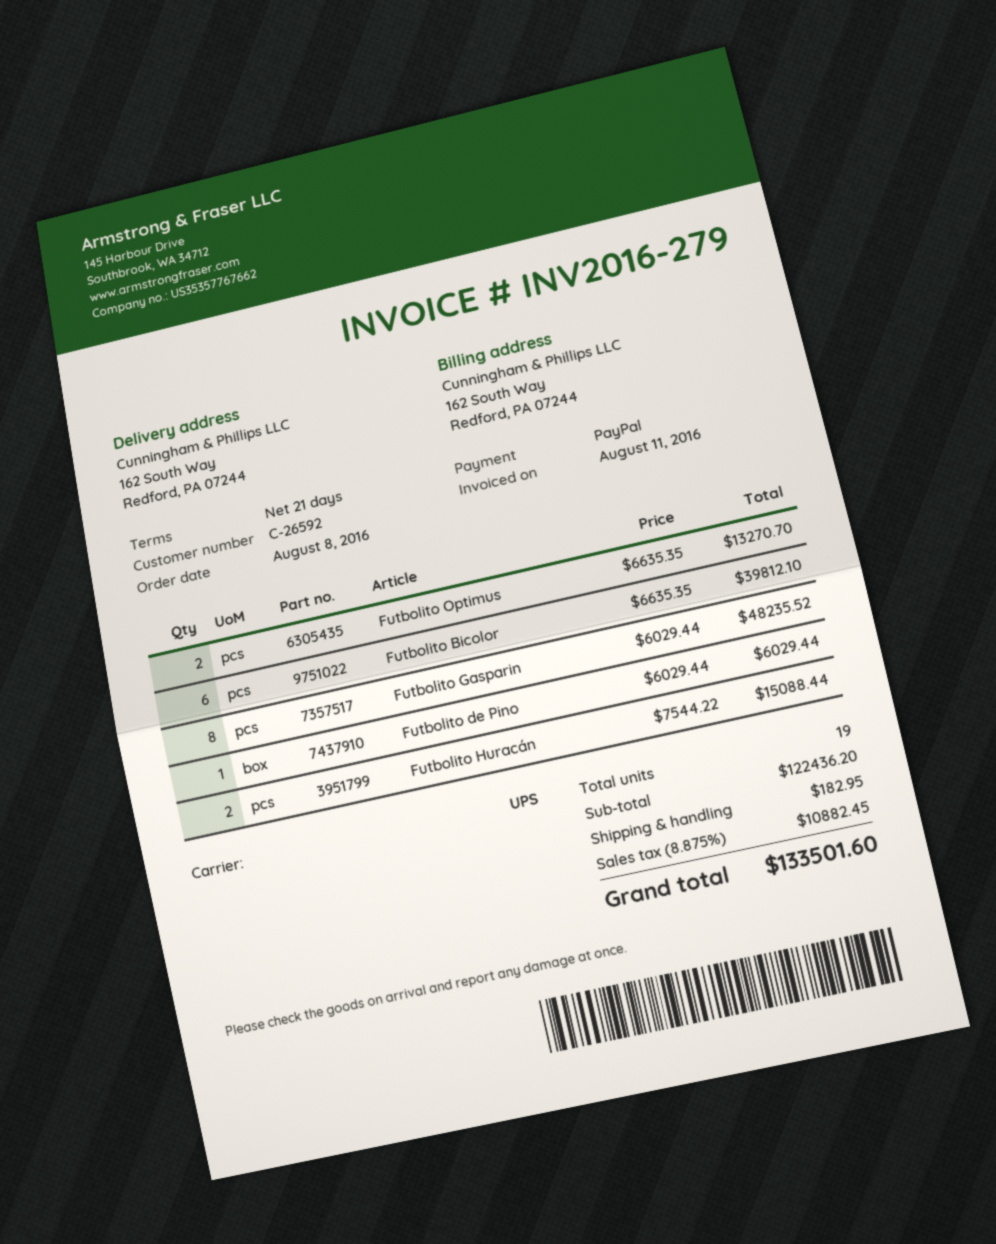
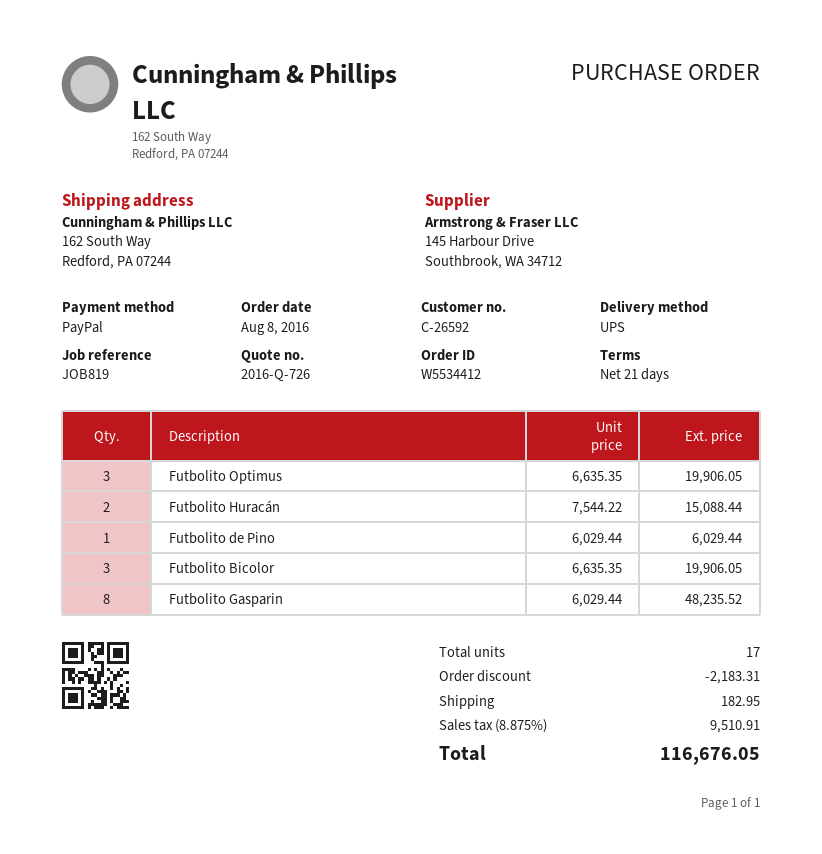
Futbolito Optimus: 2 x 6635.35 = 13270.70 -> 3 x 6635.35 = 19906.05
Futbolito Bicolor: 6 x 6635.35 = 39812.10 -> 3 x 6635.35 = 19906.05
total quantity: 19 -> 17
discount: none -> 2183.31
tax: 8.875% = 10882.45 -> 8.875% = 9510.91
total: 133501.60 -> 116676.05

